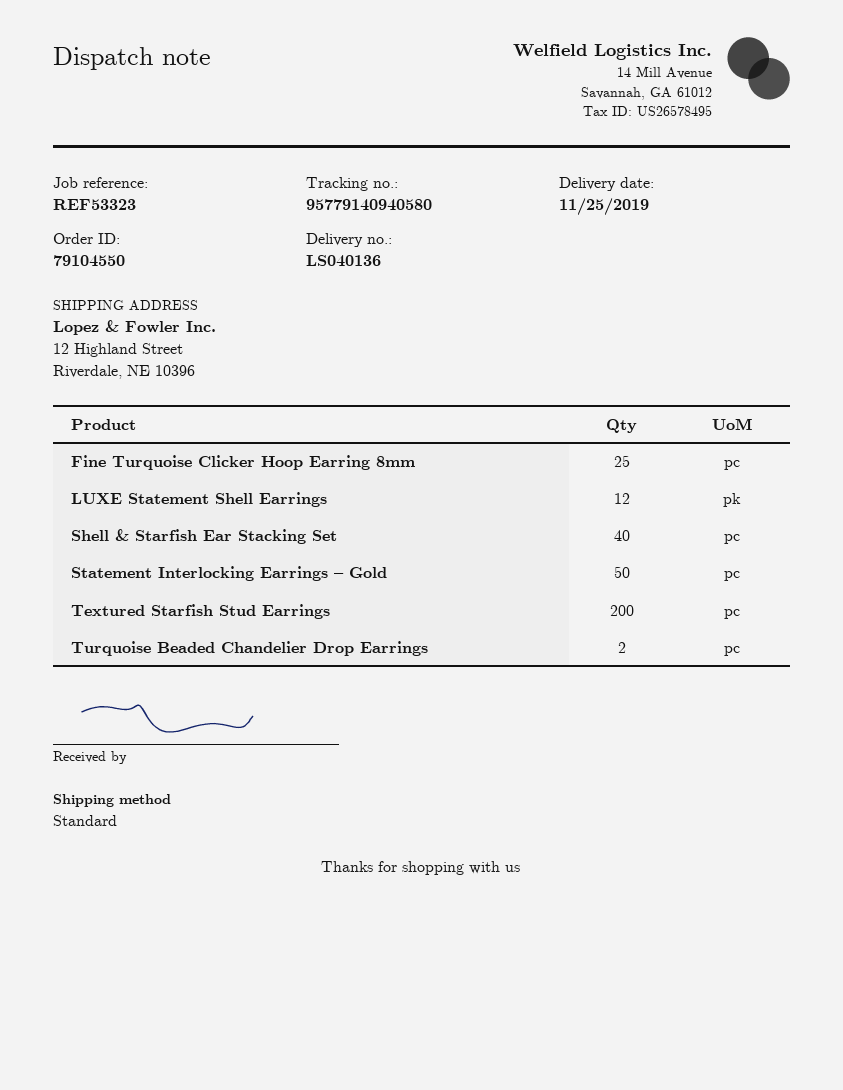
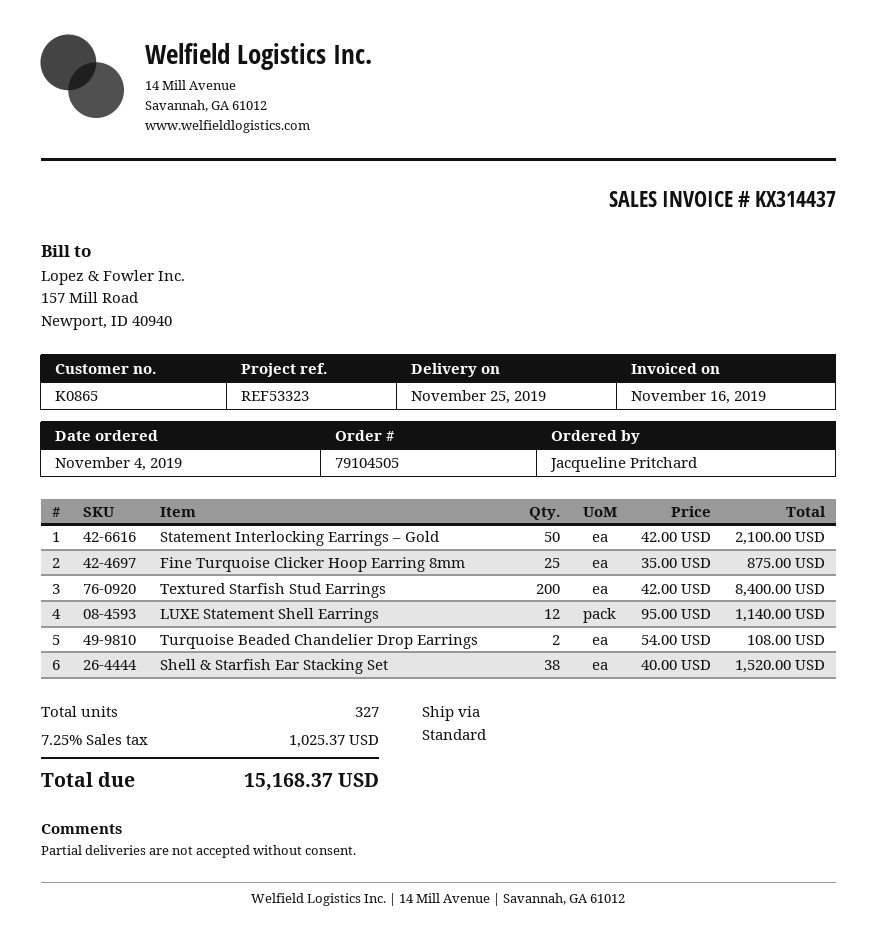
order number: 79104550 -> 79104505
Shell & Starfish Ear Stacking Set: 40 -> 38

